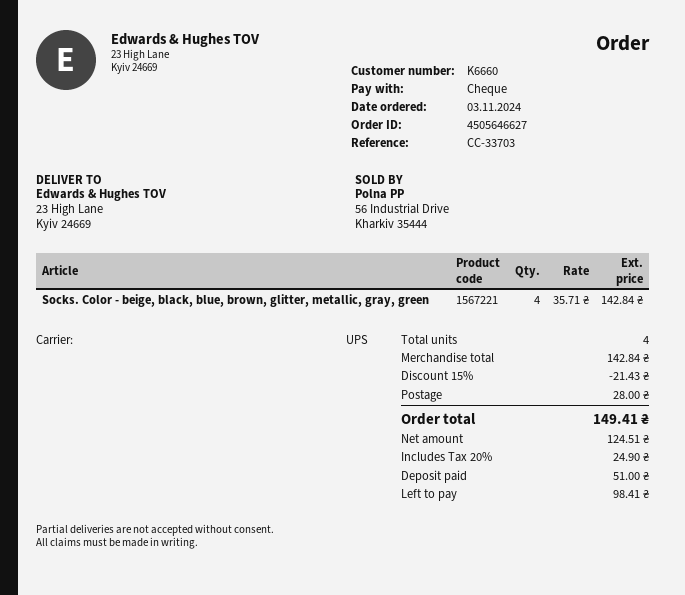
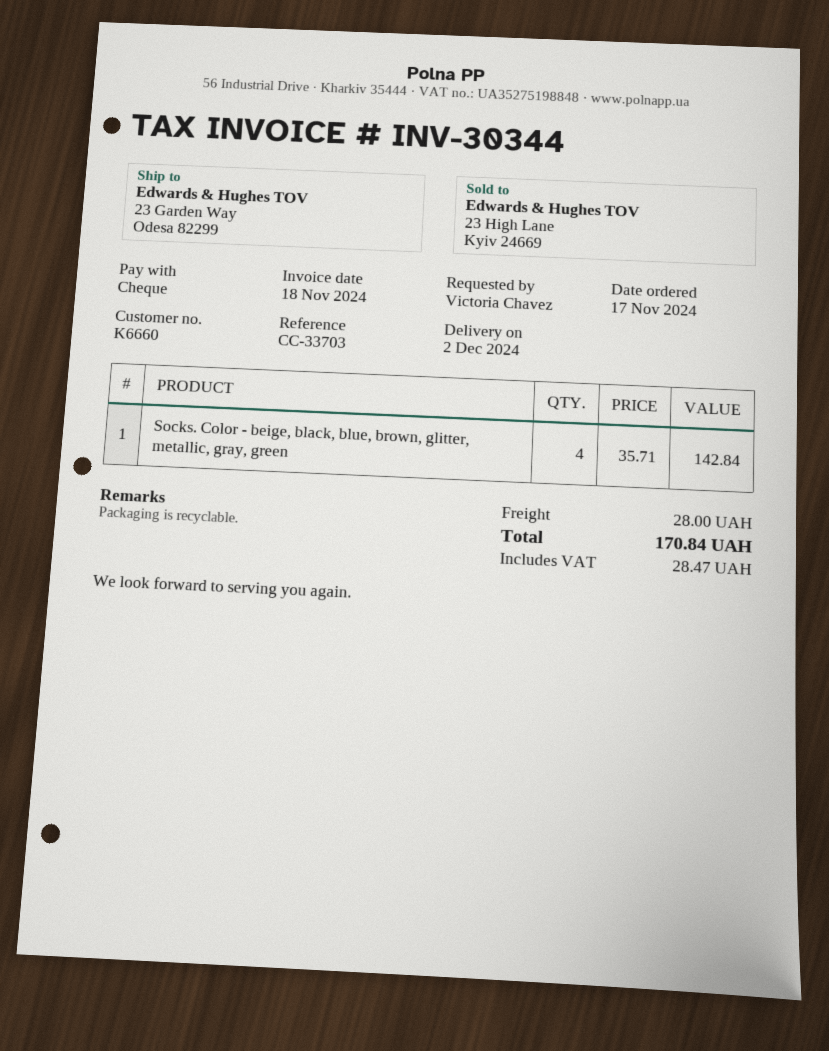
order date: 2024-11-03 -> 2024-11-17
ship to: 23 High Lane, Kyiv 24669 -> 23 Garden Way, Odesa 82299
discount: 15% = 21.43 -> none
tax: 24.90 -> 28.47
total: 149.41 -> 170.84

